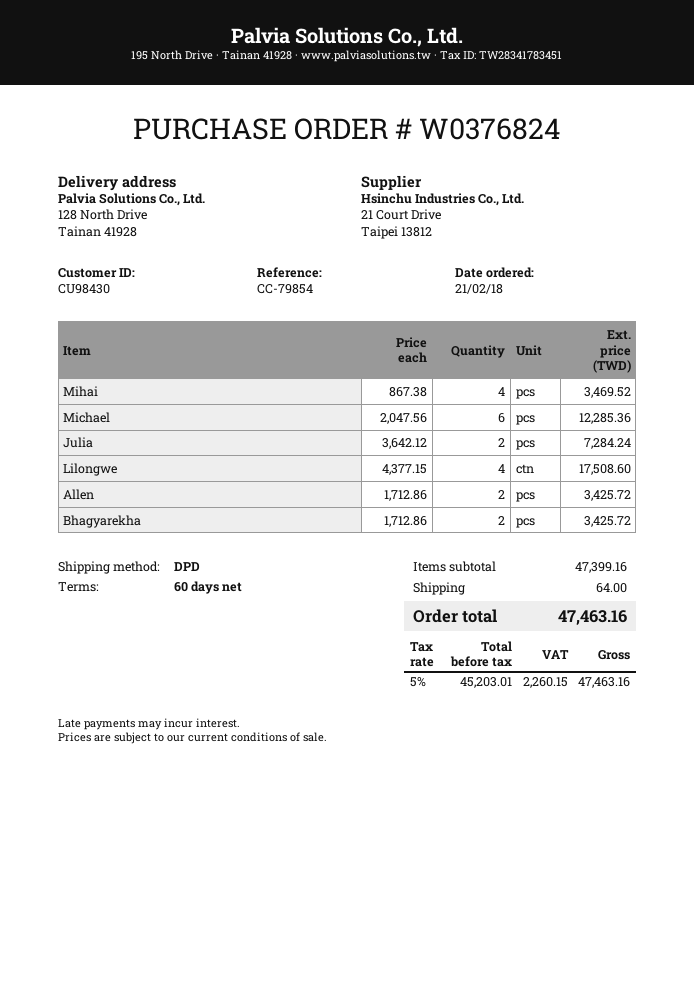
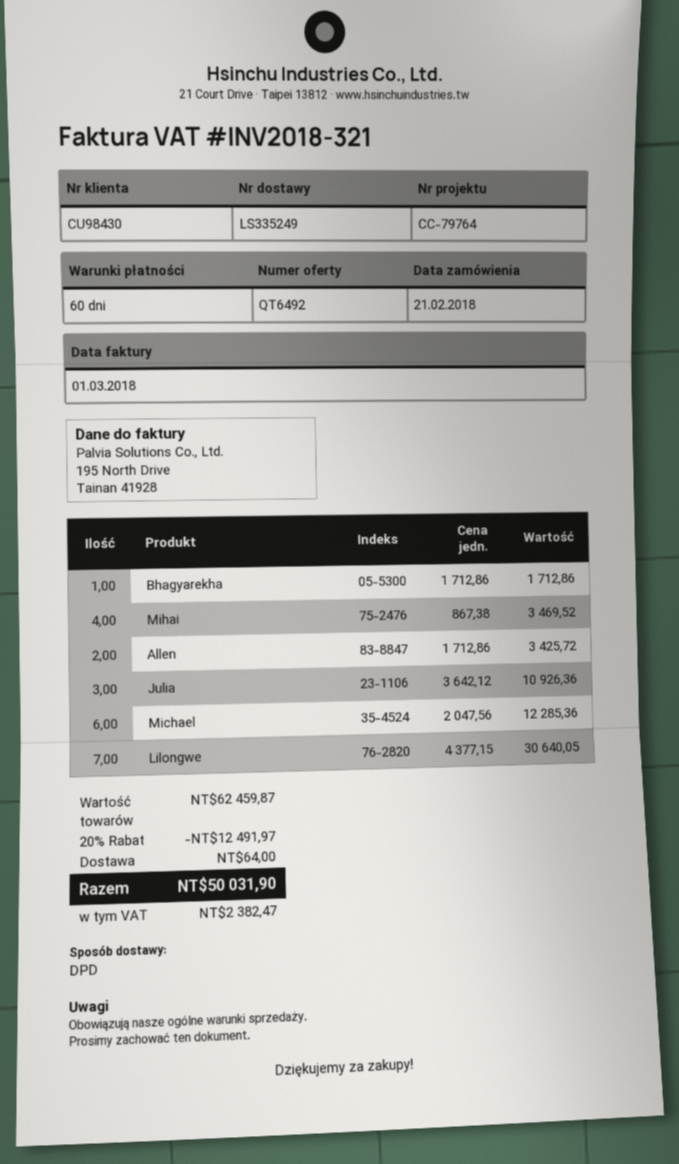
reference: CC-79854 -> CC-79764
Julia: 2 x 3642.12 = 7284.24 -> 3 x 3642.12 = 10926.36
Lilongwe: 4 x 4377.15 = 17508.60 -> 7 x 4377.15 = 30640.05
Bhagyarekha: 2 x 1712.86 = 3425.72 -> 1 x 1712.86 = 1712.86
subtotal: 47399.16 -> 62459.87
discount: none -> 20% = 12491.97
tax: 2260.15 -> 2382.47
total: 47463.16 -> 50031.90

